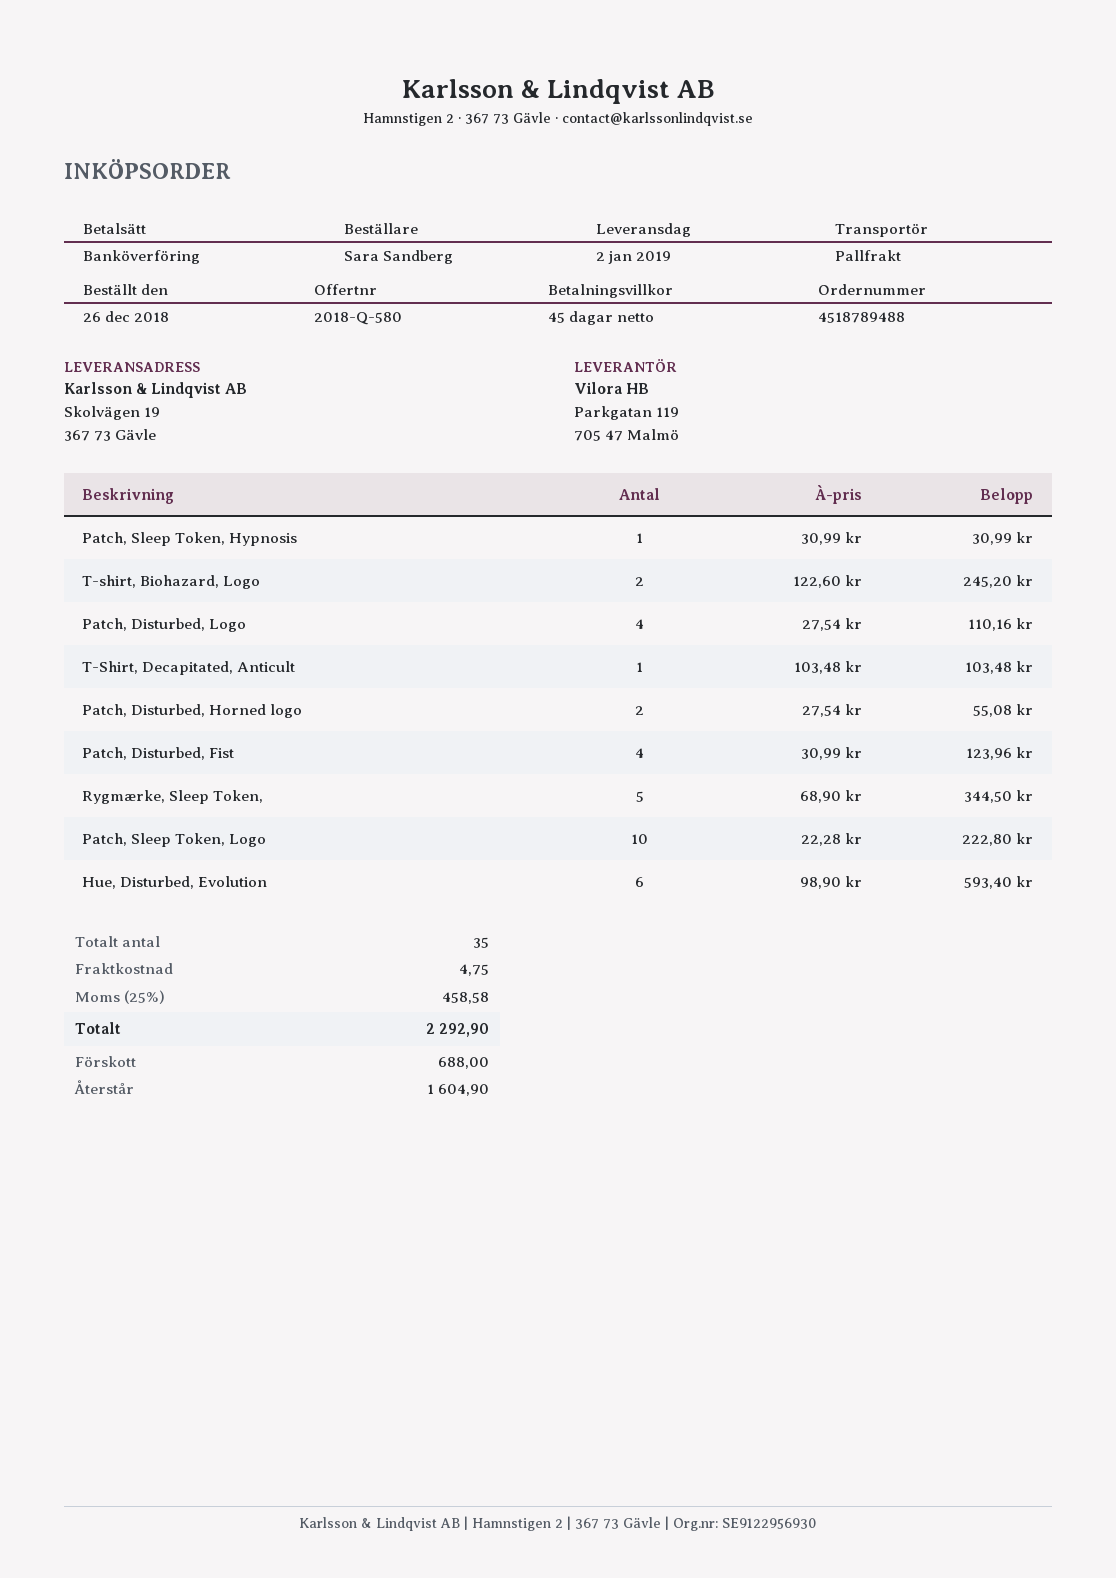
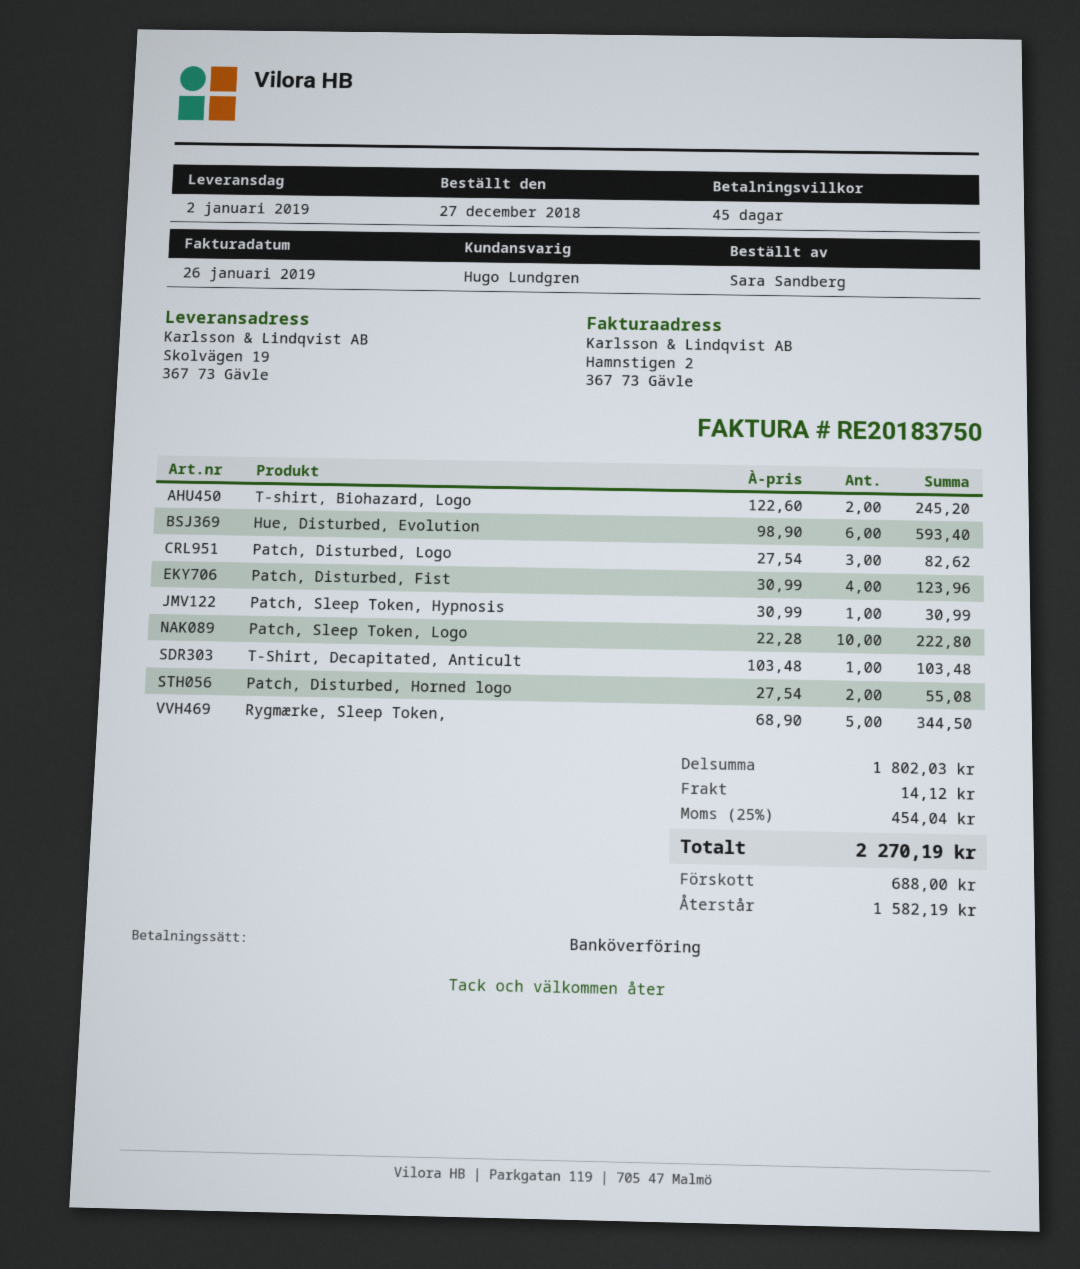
order date: 2018-12-26 -> 2018-12-27
Patch, Disturbed, Logo: 4 x 27.54 = 110.16 -> 3 x 27.54 = 82.62
shipping: 4.75 -> 14.12
tax: 25% = 458.58 -> 25% = 454.04
total: 2292.90 -> 2270.19
balance: 1604.90 -> 1582.19

